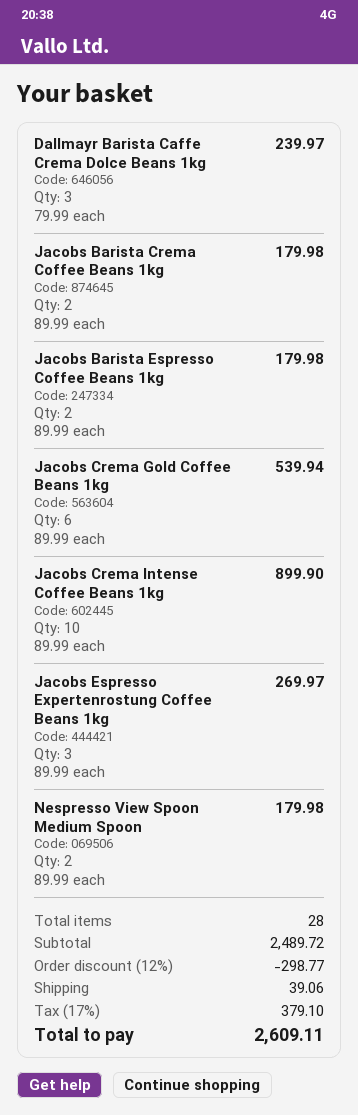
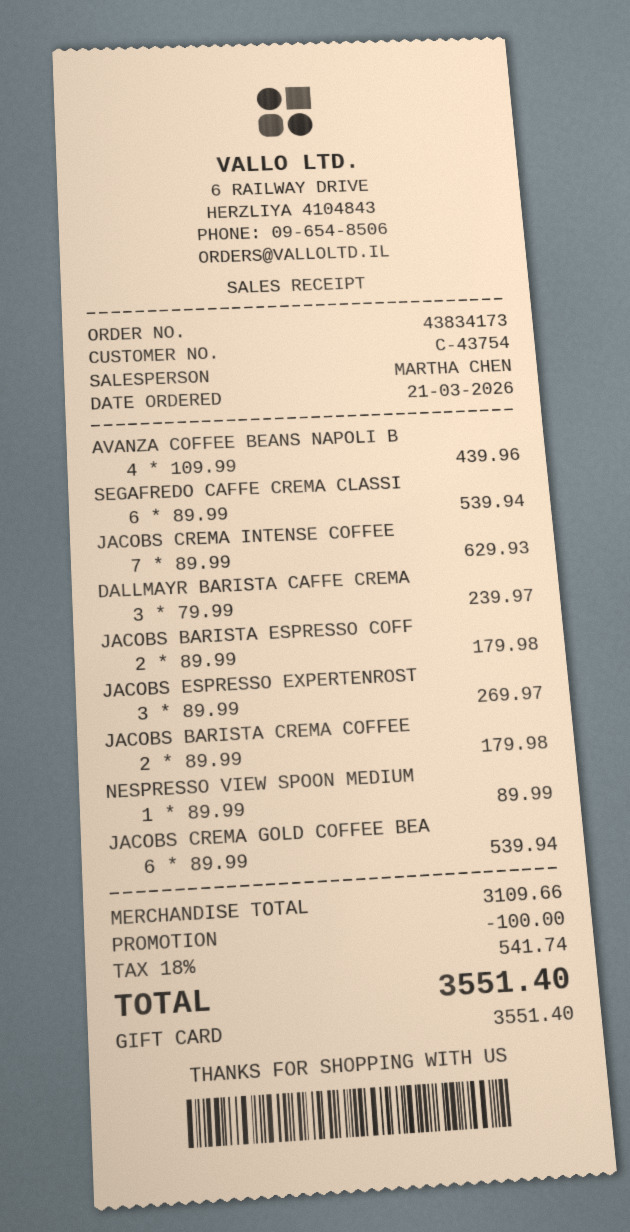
Jacobs Crema Intense Coffee Beans 1kg: 10 x 89.99 = 899.90 -> 7 x 89.99 = 629.93
Nespresso View Spoon Medium Spoon: 2 x 89.99 = 179.98 -> 1 x 89.99 = 89.99
AVANZA COFFEE BEANS NAPOLI B: none -> 4 x 109.99 = 439.96
SEGAFREDO CAFFE CREMA CLASSI: none -> 6 x 89.99 = 539.94
subtotal: 2489.72 -> 3109.66
discount: 298.77 -> 100.00
shipping: 39.06 -> none
tax: 17% = 379.10 -> 18% = 541.74
total: 2609.11 -> 3551.40

